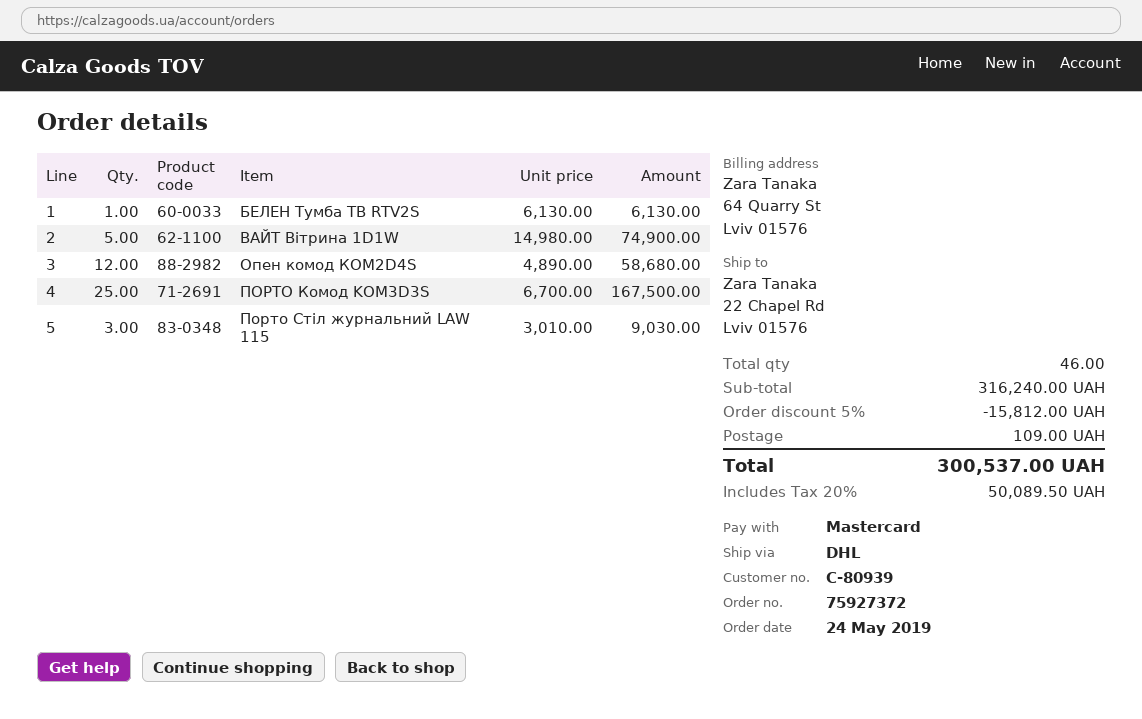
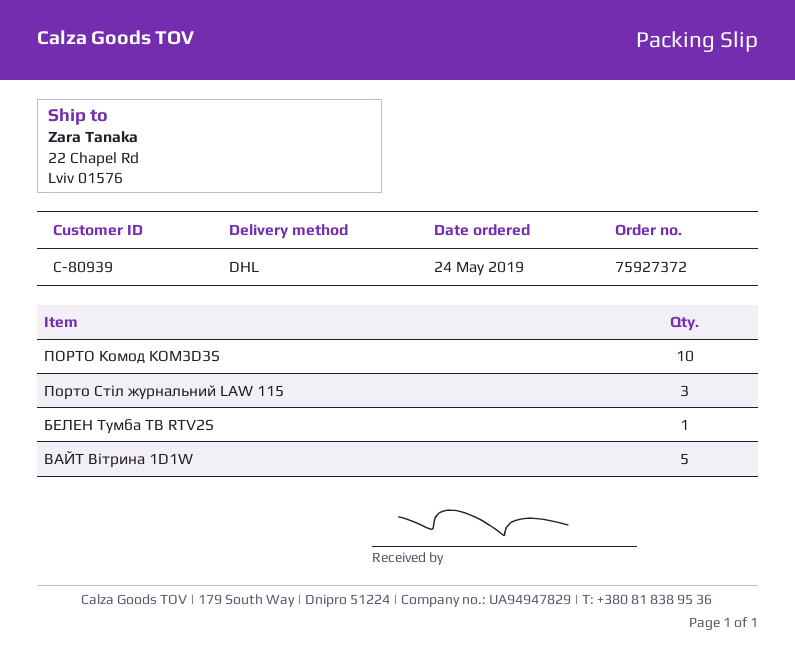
Опен комод КОМ2D4S: 12 -> none
ПОРТО Комод KOM3D3S: 25 -> 10

